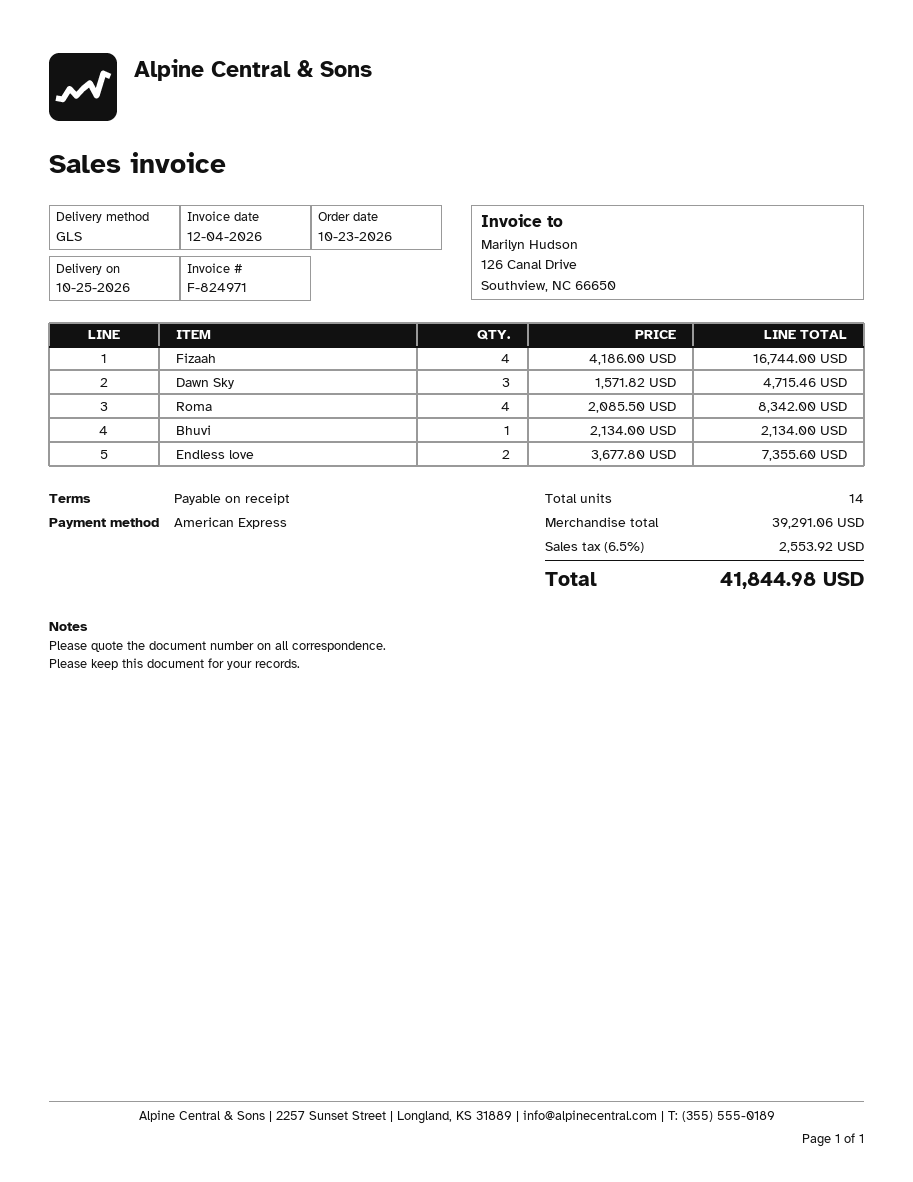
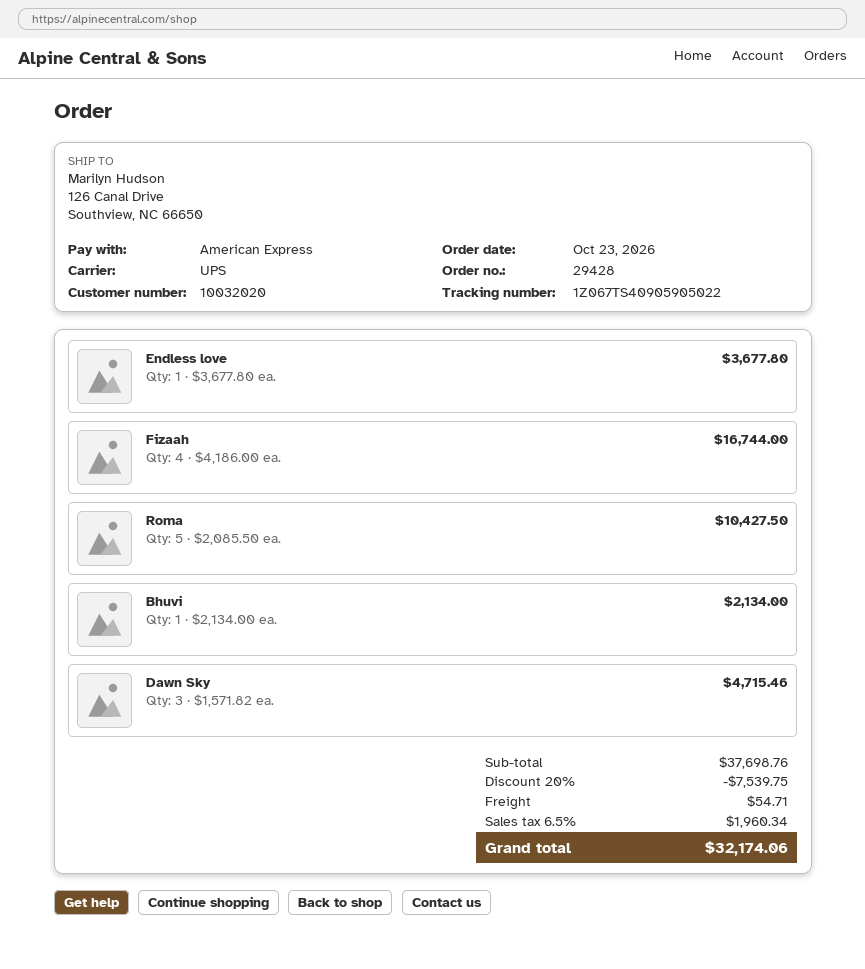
shipping method: GLS -> UPS
Roma: 4 x 2085.50 = 8342.00 -> 5 x 2085.50 = 10427.50
Endless love: 2 x 3677.80 = 7355.60 -> 1 x 3677.80 = 3677.80
subtotal: 39291.06 -> 37698.76
discount: none -> 20% = 7539.75
shipping: none -> 54.71
tax: 6.5% = 2553.92 -> 6.5% = 1960.34
total: 41844.98 -> 32174.06

